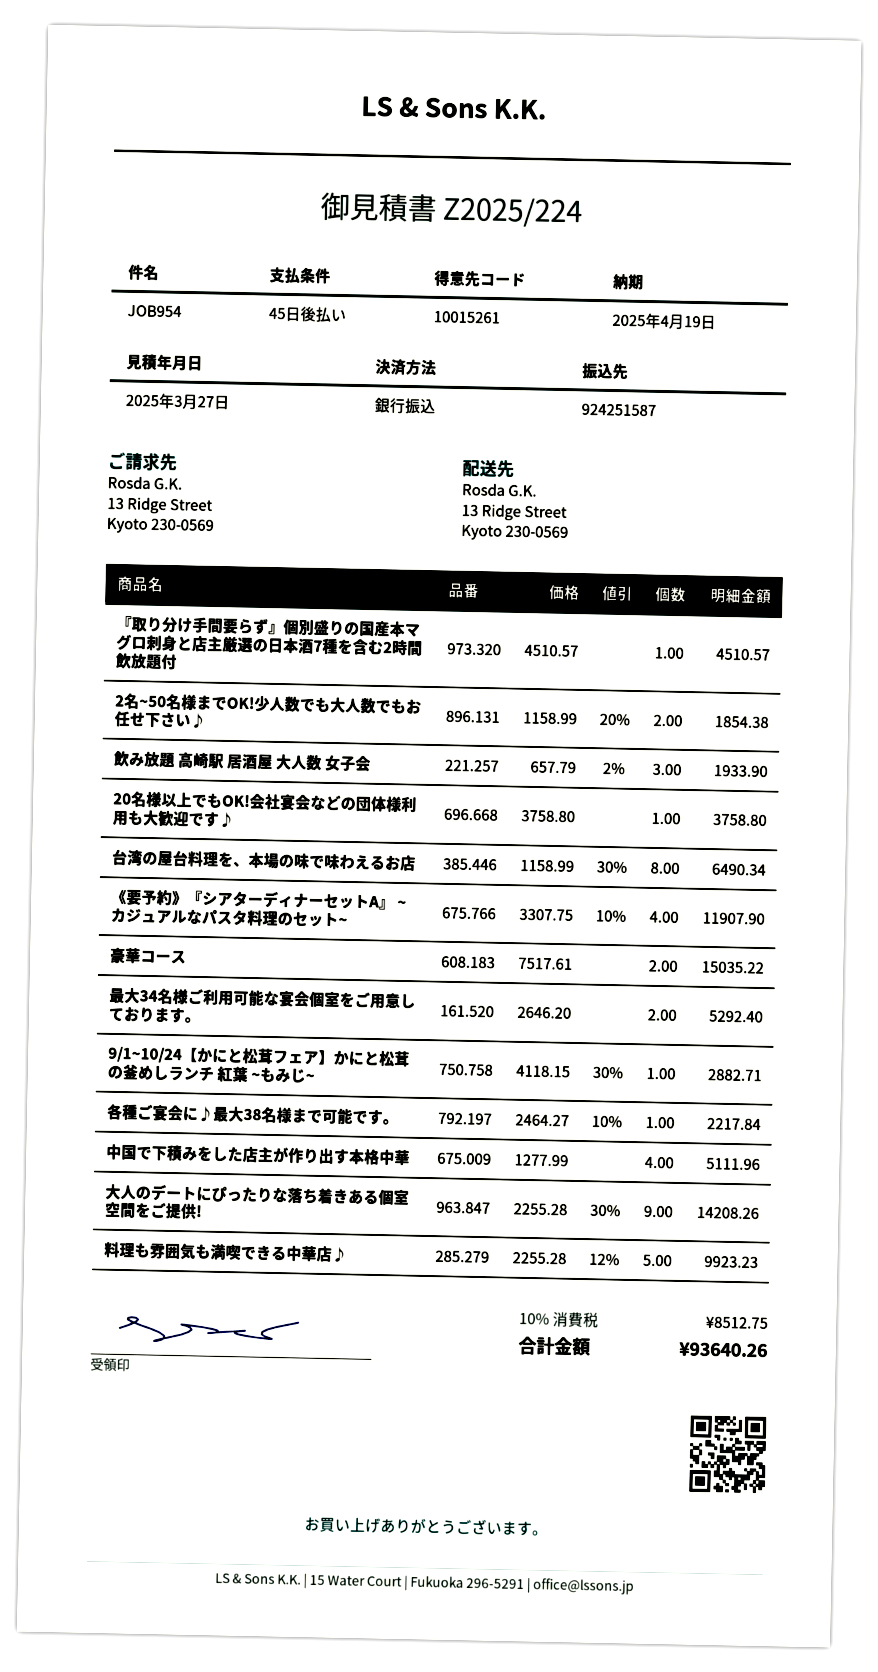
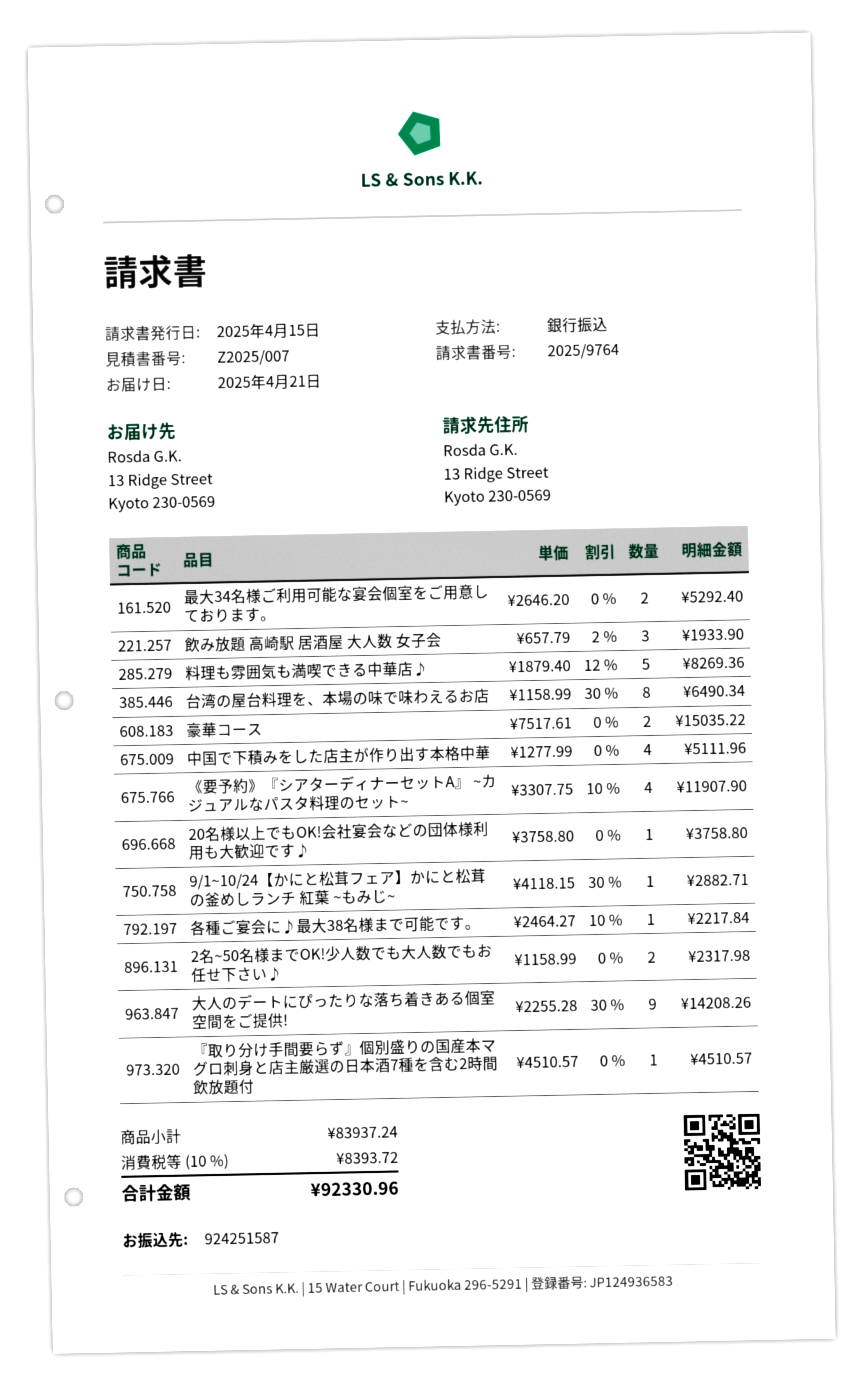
quote number: Z2025/224 -> Z2025/007
delivery date: 2025-04-19 -> 2025-04-21
2名~50名様までOK!少人数でも大人数でもお任せ下さい♪: 2 x 1158.99 - 20% = 1854.38 -> 2 x 1158.99 = 2317.98
料理も雰囲気も満喫できる中華店♪: 5 x 2255.28 - 12% = 9923.23 -> 5 x 1879.40 - 12% = 8269.36
tax: 10% = 8512.75 -> 10% = 8393.72
total: 93640.26 -> 92330.96

